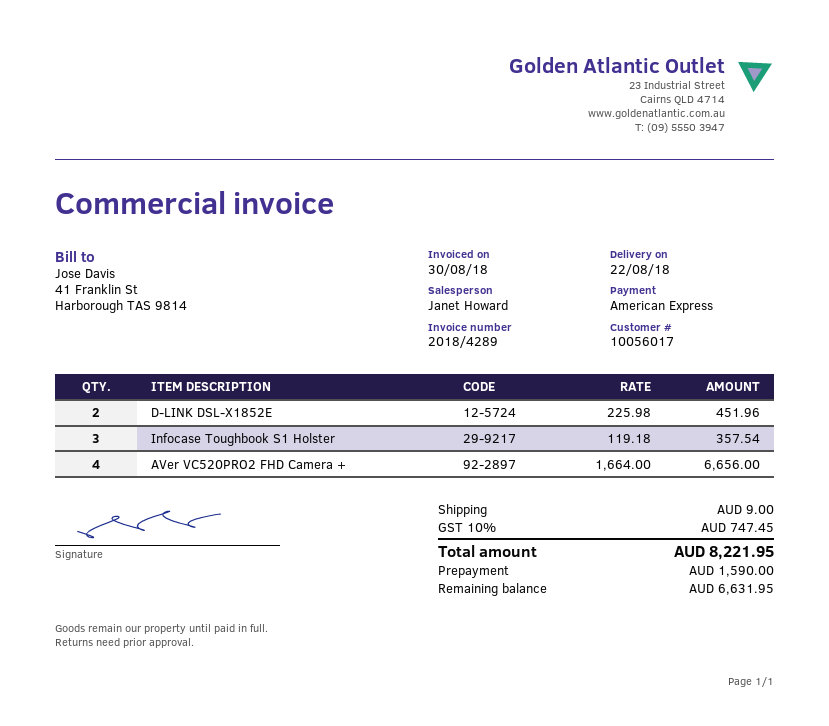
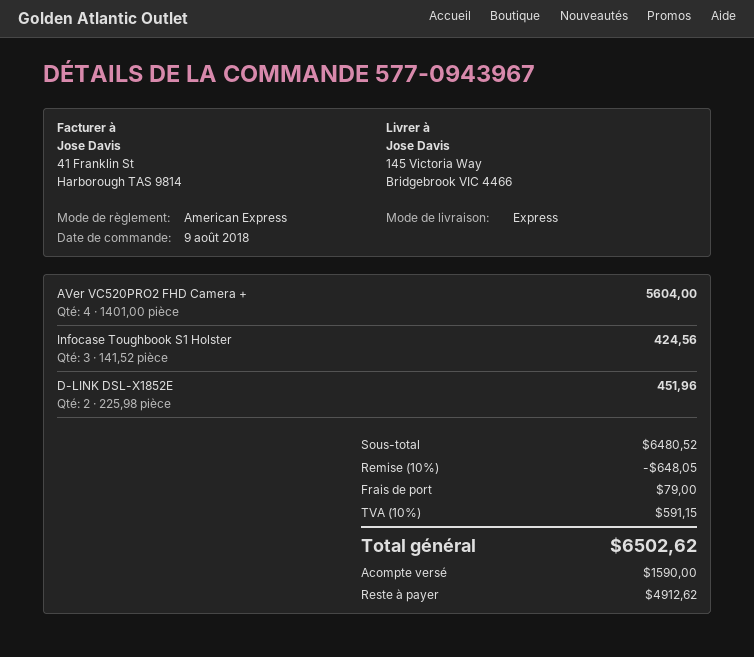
Infocase Toughbook S1 Holster: 3 x 119.18 = 357.54 -> 3 x 141.52 = 424.56
AVer VC520PRO2 FHD Camera +: 4 x 1664.00 = 6656.00 -> 4 x 1401.00 = 5604.00
discount: none -> 10% = 648.05
shipping: 9.00 -> 79.00
tax: 10% = 747.45 -> 10% = 591.15
total: 8221.95 -> 6502.62
balance: 6631.95 -> 4912.62

